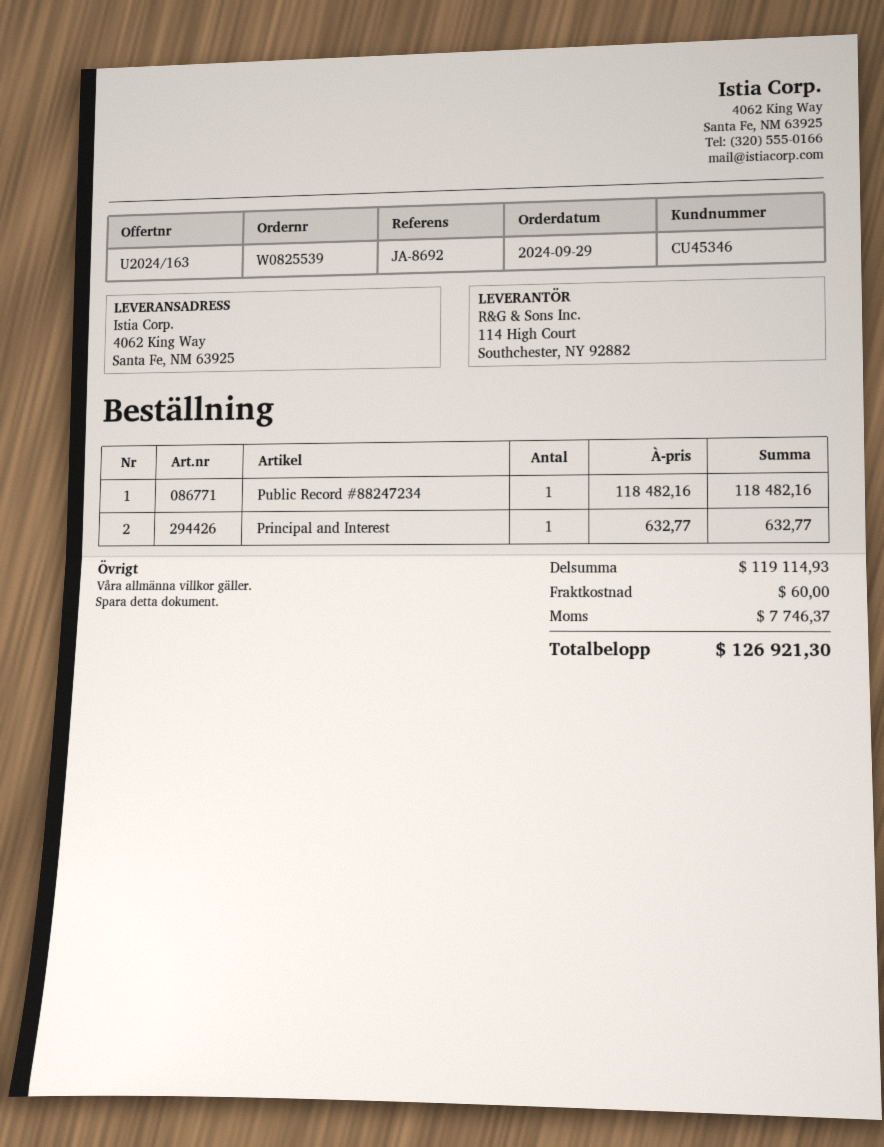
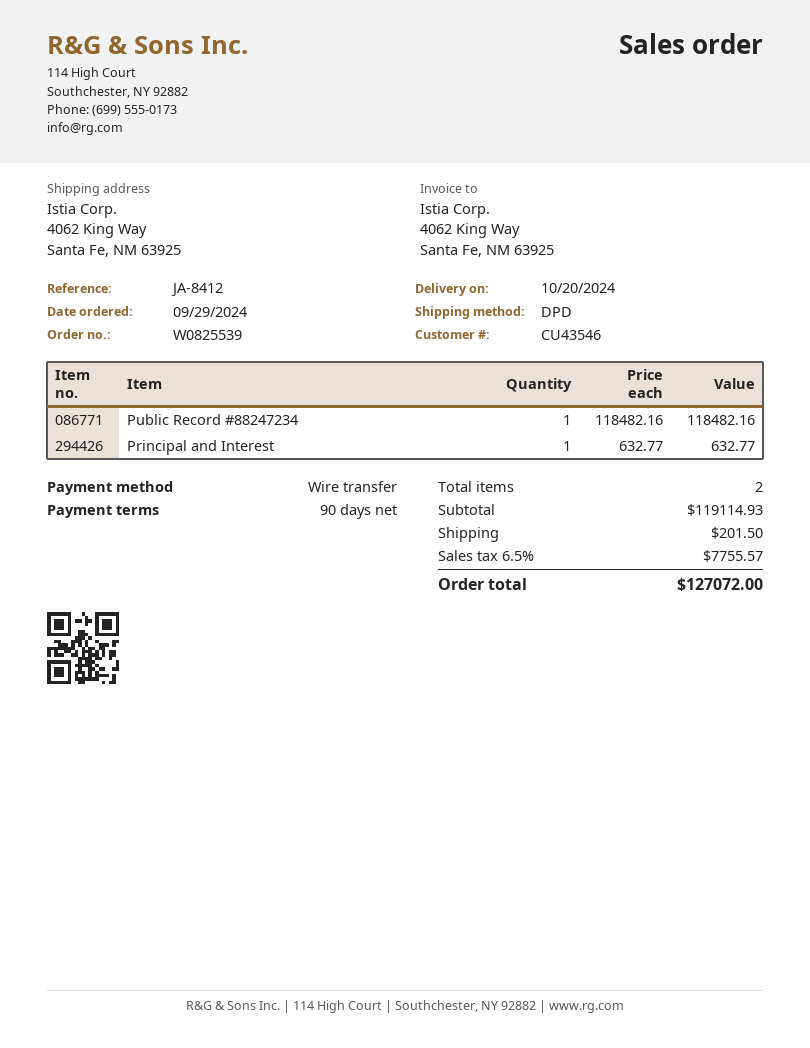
customer number: CU45346 -> CU43546
reference: JA-8692 -> JA-8412
shipping: 60.00 -> 201.50
tax: 7746.37 -> 7755.57
total: 126921.30 -> 127072.00

